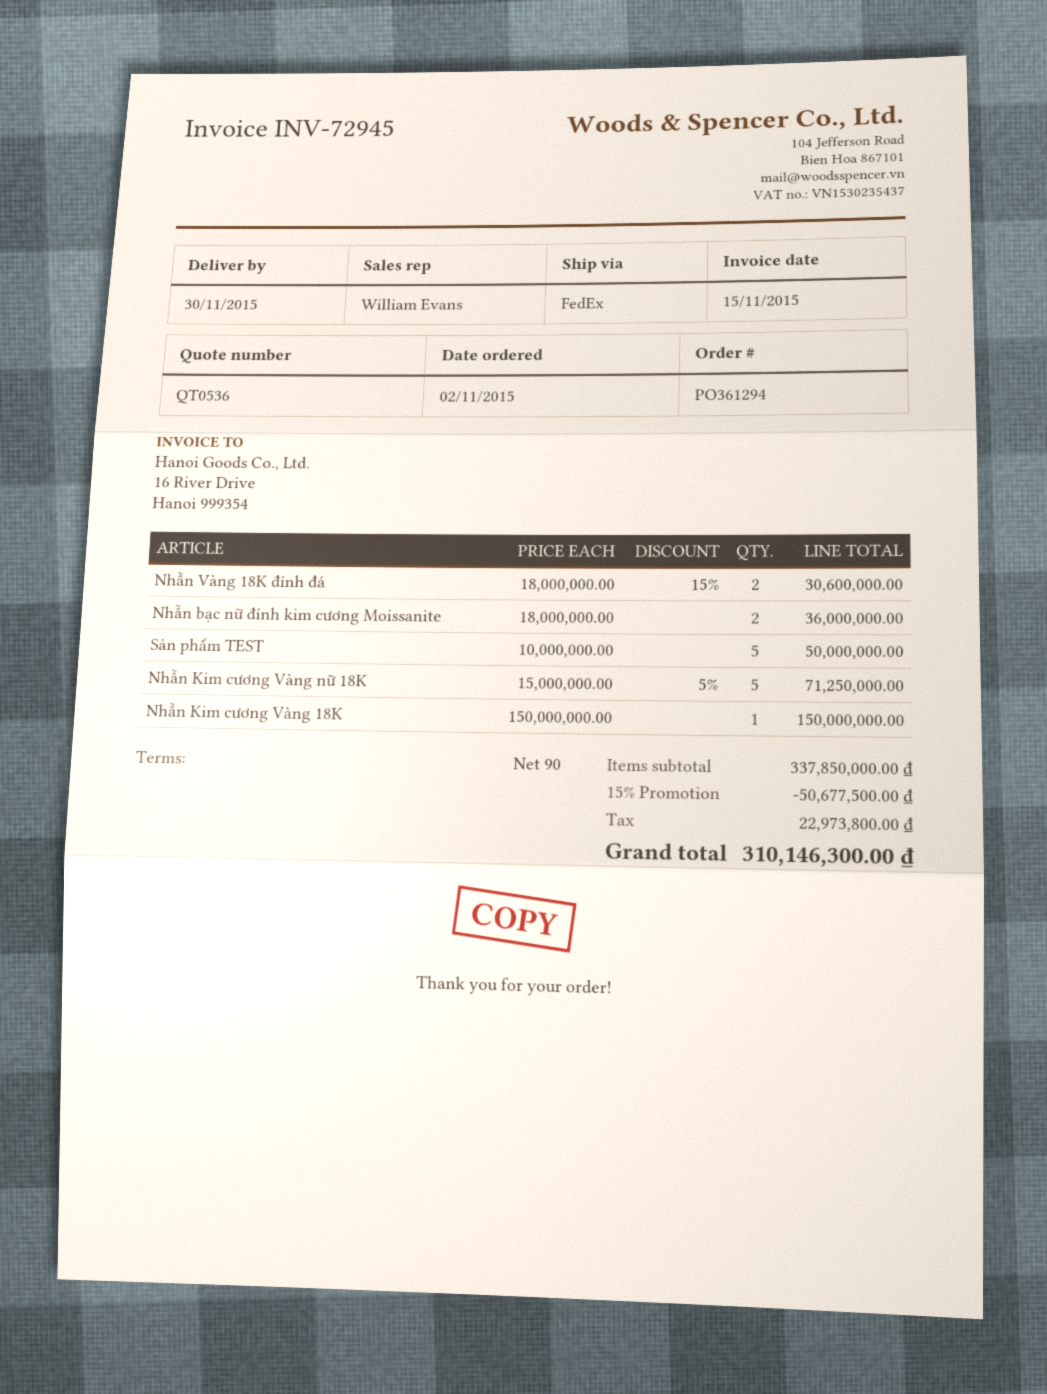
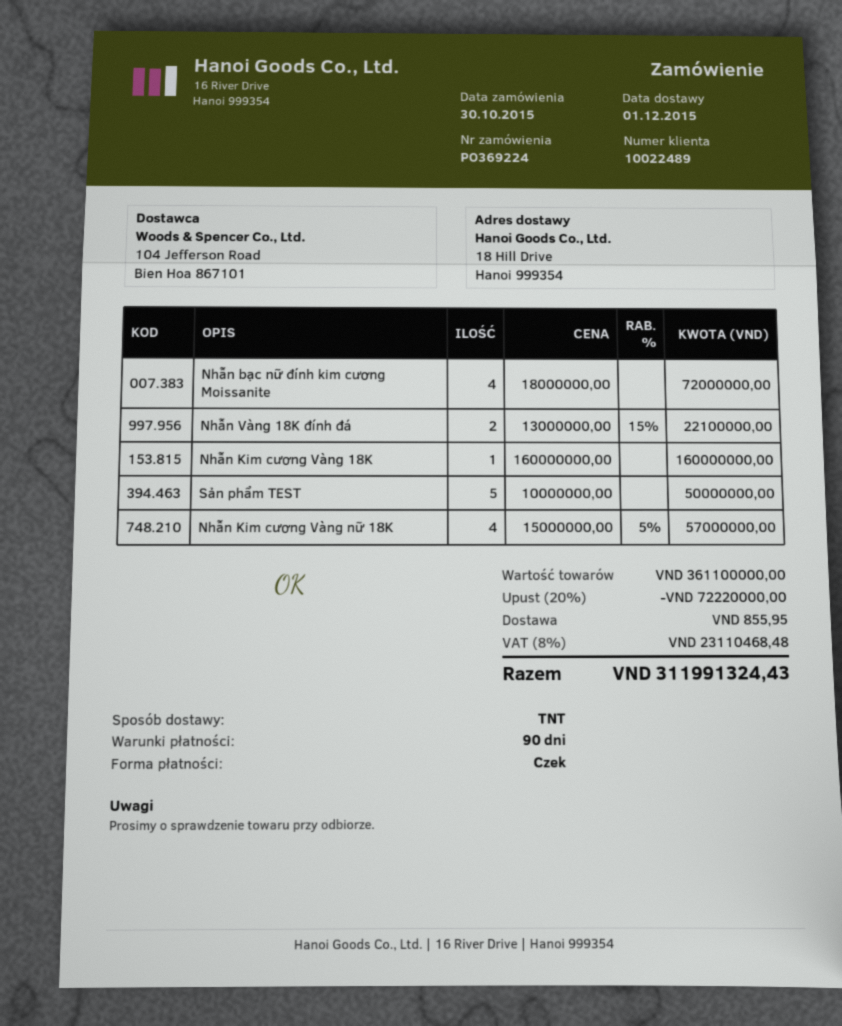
order number: PO361294 -> PO369224
order date: 2015-11-02 -> 2015-10-30
delivery date: 2015-11-30 -> 2015-12-01
shipping method: FedEx -> TNT
Nhẫn Vàng 18K đính đá: 2 x 18000000.00 - 15% = 30600000.00 -> 2 x 13000000.00 - 15% = 22100000.00
Nhẫn bạc nữ đính kim cương Moissanite: 2 x 18000000.00 = 36000000.00 -> 4 x 18000000.00 = 72000000.00
Nhẫn Kim cương Vàng nữ 18K: 5 x 15000000.00 - 5% = 71250000.00 -> 4 x 15000000.00 - 5% = 57000000.00
Nhẫn Kim cương Vàng 18K: 1 x 150000000.00 = 150000000.00 -> 1 x 160000000.00 = 160000000.00
subtotal: 337850000.00 -> 361100000.00
discount: 15% = 50677500.00 -> 20% = 72220000.00
shipping: none -> 855.95
tax: 22973800.00 -> 23110468.48
total: 310146300.00 -> 311991324.43

